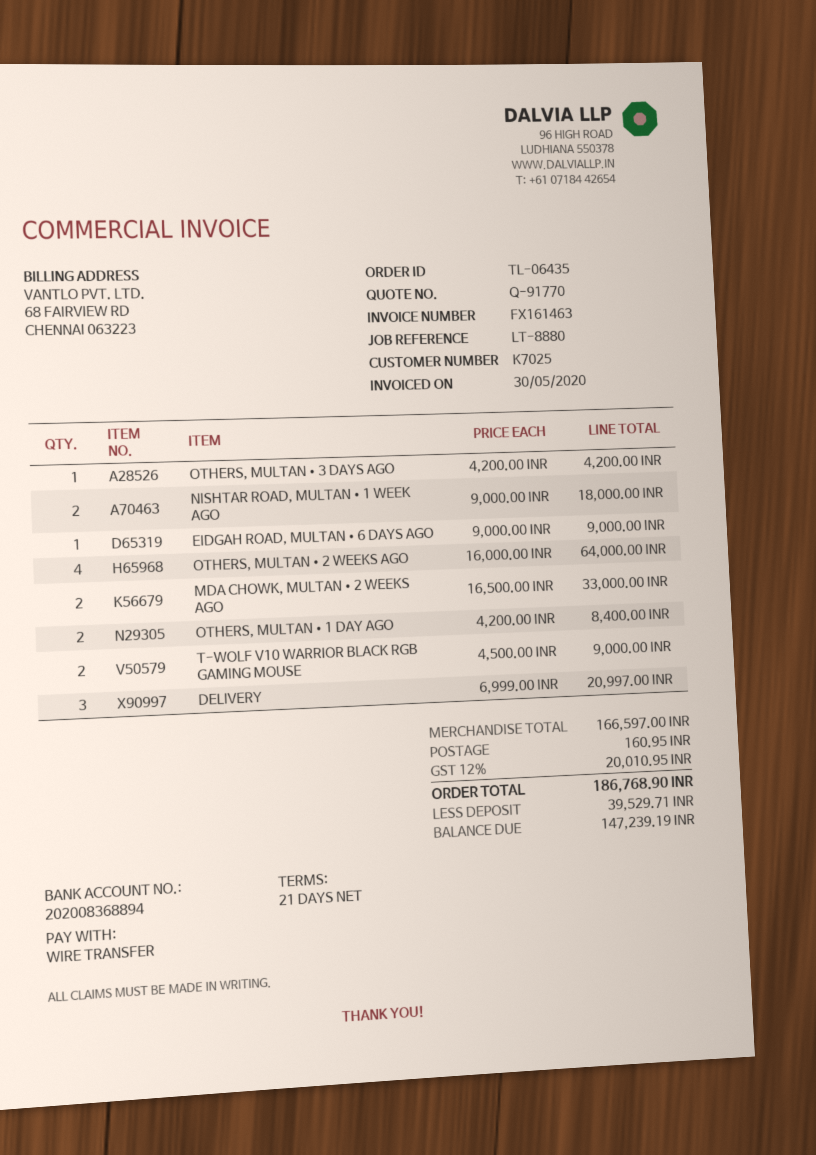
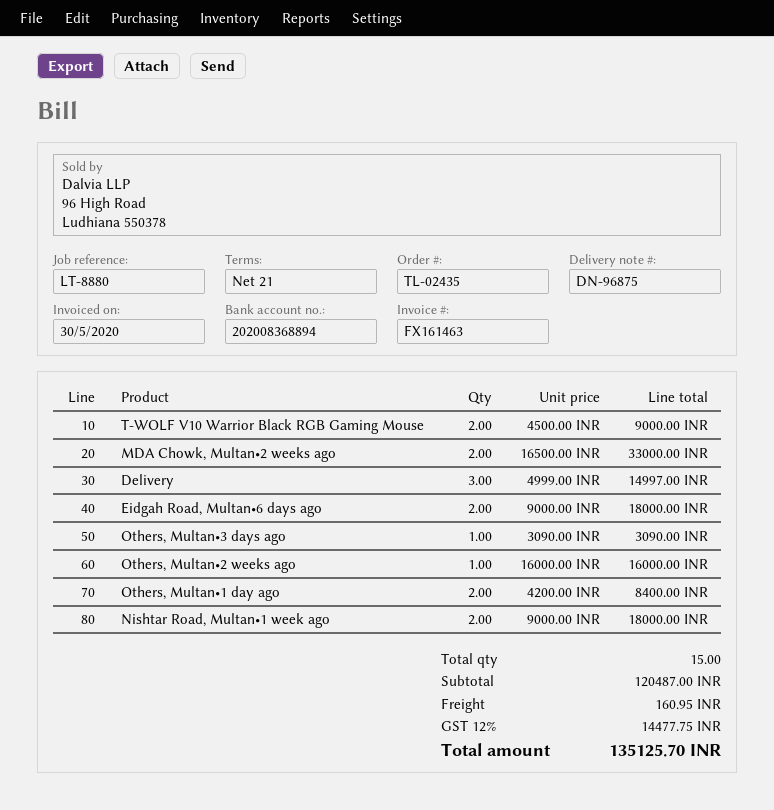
order number: TL-06435 -> TL-02435
OTHERS, MULTAN•3 DAYS AGO: 1 x 4200.00 = 4200.00 -> 1 x 3090.00 = 3090.00
EIDGAH ROAD, MULTAN•6 DAYS AGO: 1 x 9000.00 = 9000.00 -> 2 x 9000.00 = 18000.00
OTHERS, MULTAN•2 WEEKS AGO: 4 x 16000.00 = 64000.00 -> 1 x 16000.00 = 16000.00
DELIVERY: 3 x 6999.00 = 20997.00 -> 3 x 4999.00 = 14997.00
subtotal: 166597.00 -> 120487.00
tax: 12% = 20010.95 -> 12% = 14477.75
total: 186768.90 -> 135125.70

